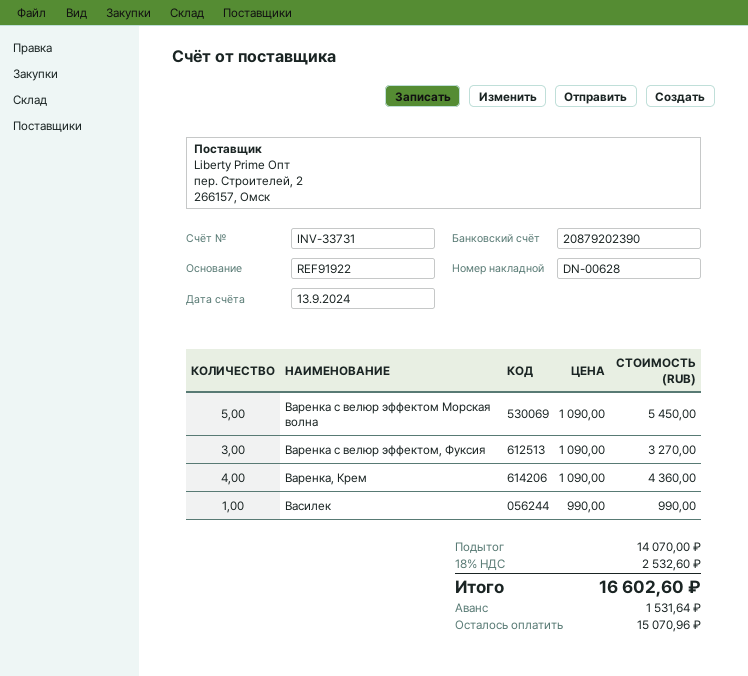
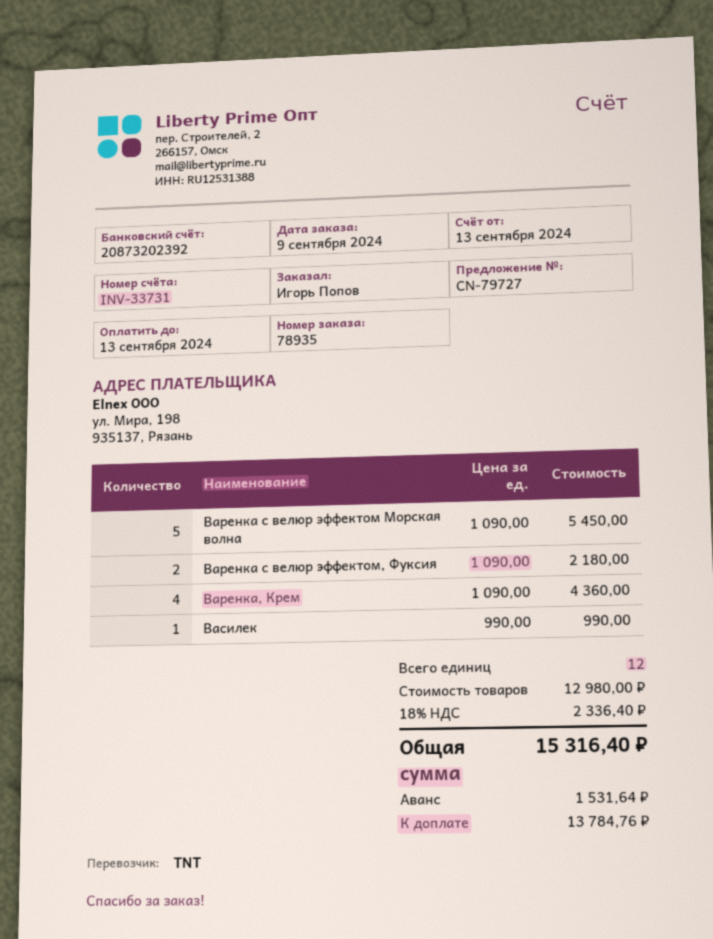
bank account: 20879202390 -> 20873202392
Варенка с велюр эффектом, Фуксия: 3 x 1090.00 = 3270.00 -> 2 x 1090.00 = 2180.00
subtotal: 14070.00 -> 12980.00
tax: 18% = 2532.60 -> 18% = 2336.40
total: 16602.60 -> 15316.40
balance: 15070.96 -> 13784.76

